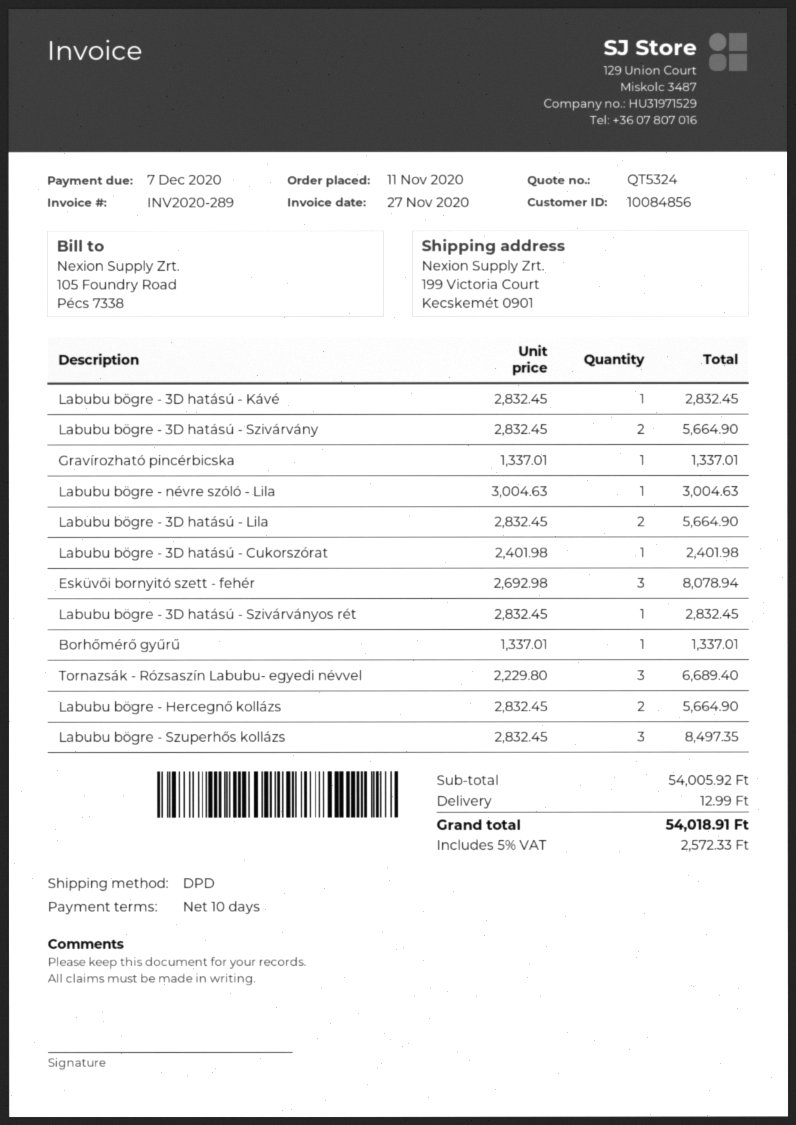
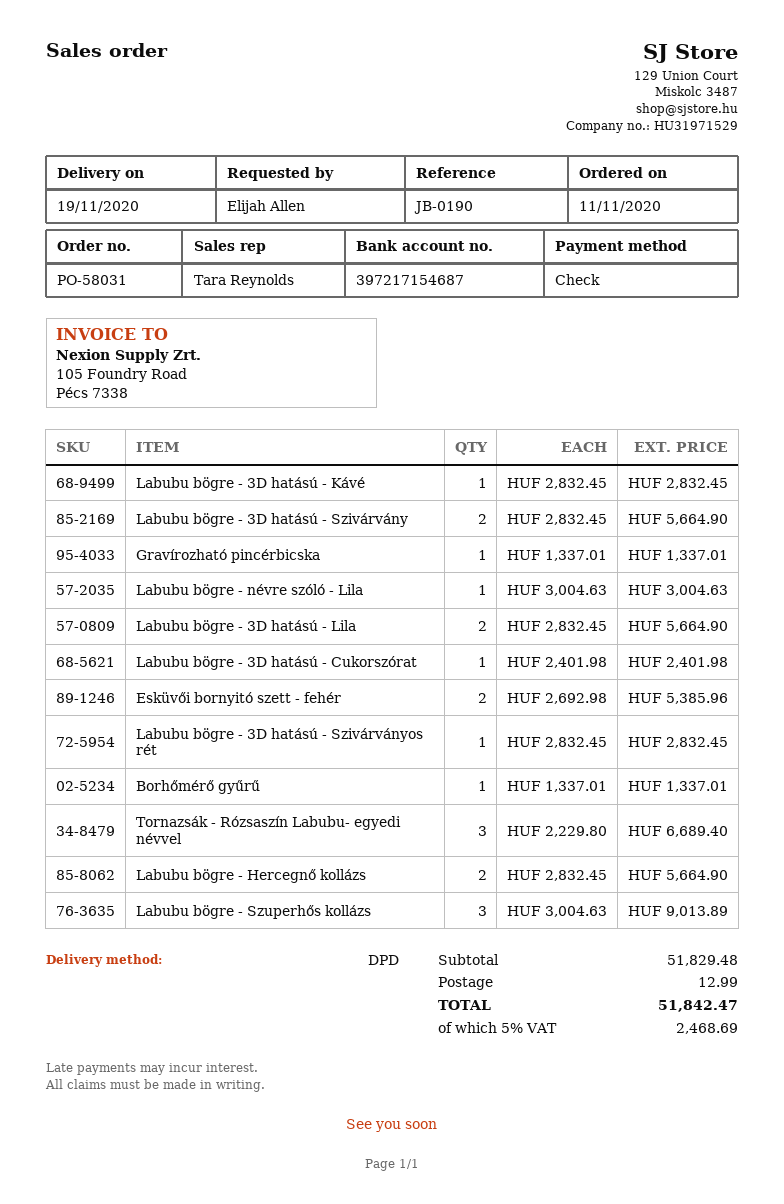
Esküvői bornyitó szett - fehér: 3 x 2692.98 = 8078.94 -> 2 x 2692.98 = 5385.96
Labubu bögre - Szuperhős kollázs: 3 x 2832.45 = 8497.35 -> 3 x 3004.63 = 9013.89
subtotal: 54005.92 -> 51829.48
tax: 5% = 2572.33 -> 5% = 2468.69
total: 54018.91 -> 51842.47

